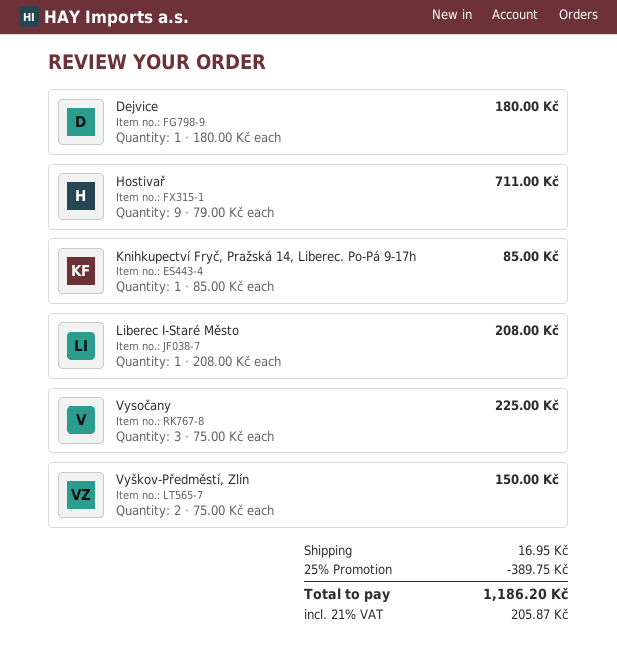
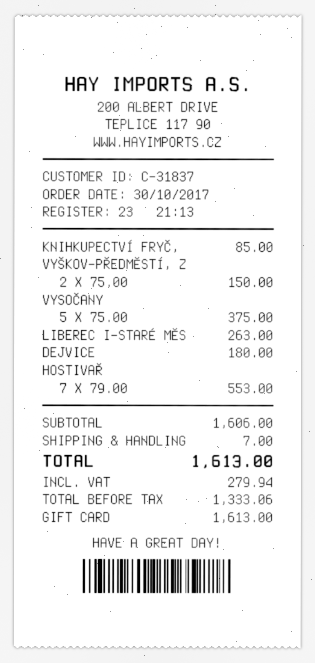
Hostivař: 9 x 79.00 = 711.00 -> 7 x 79.00 = 553.00
Liberec I-Staré Město: 1 x 208.00 = 208.00 -> 1 x 263.00 = 263.00
Vysočany: 3 x 75.00 = 225.00 -> 5 x 75.00 = 375.00
discount: 25% = 389.75 -> none
shipping: 16.95 -> 7.00
tax: 205.87 -> 279.94
total: 1186.20 -> 1613.00

